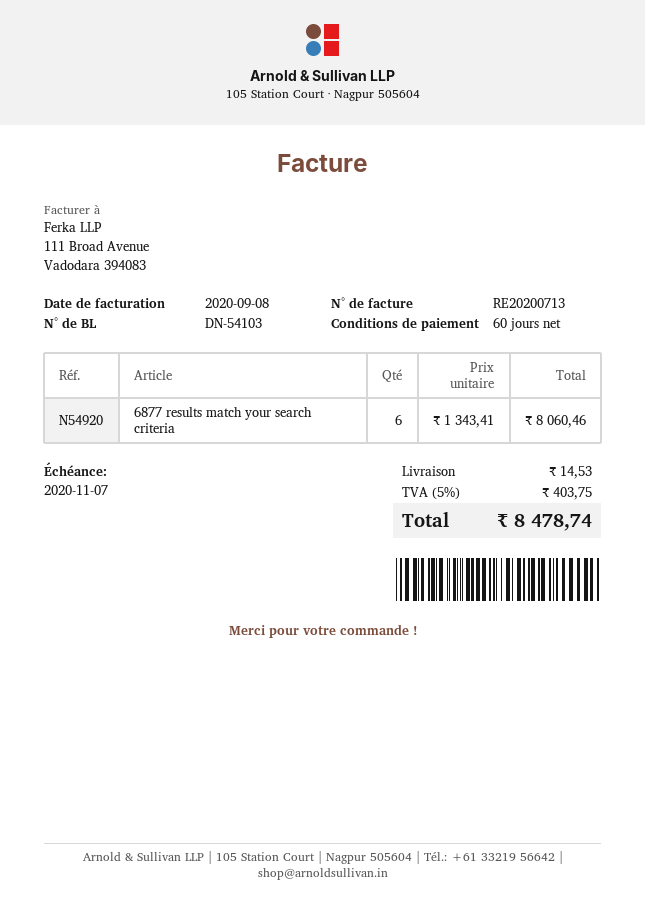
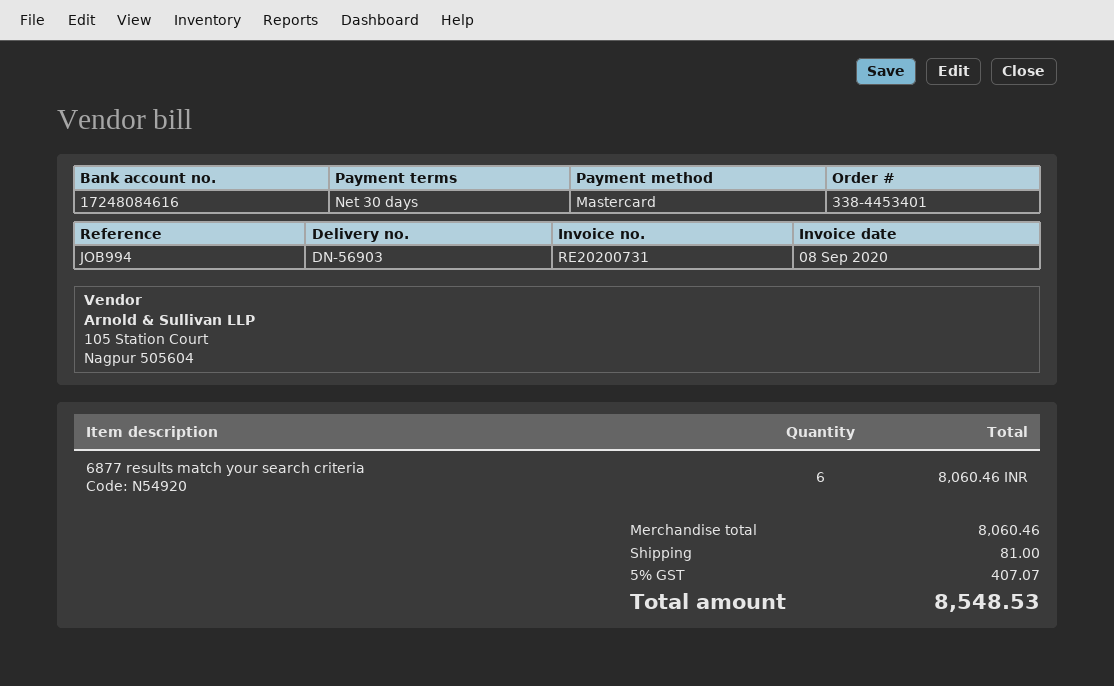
delivery note number: DN-54103 -> DN-56903
invoice number: RE20200713 -> RE20200731
payment terms: 60 days -> 30 days
shipping: 14.53 -> 81.00
tax: 5% = 403.75 -> 5% = 407.07
total: 8478.74 -> 8548.53

